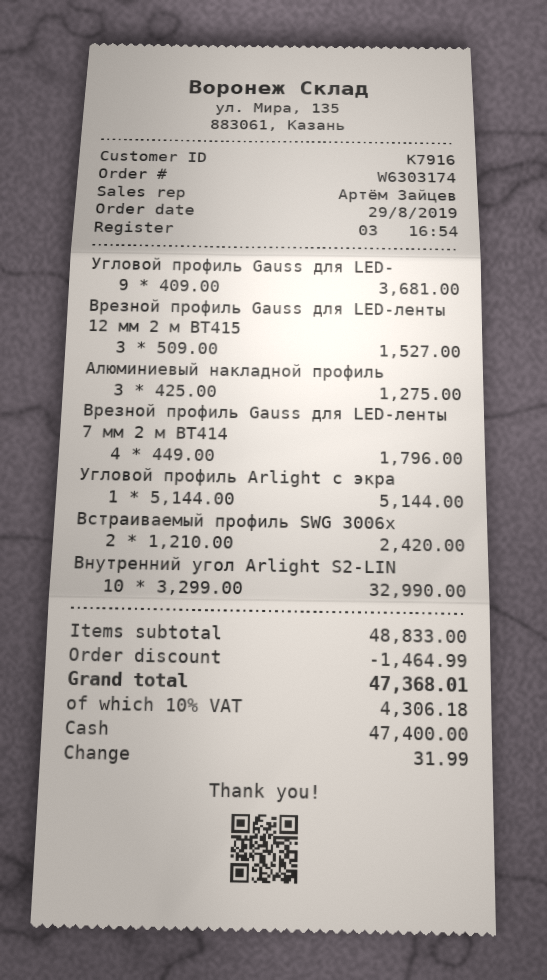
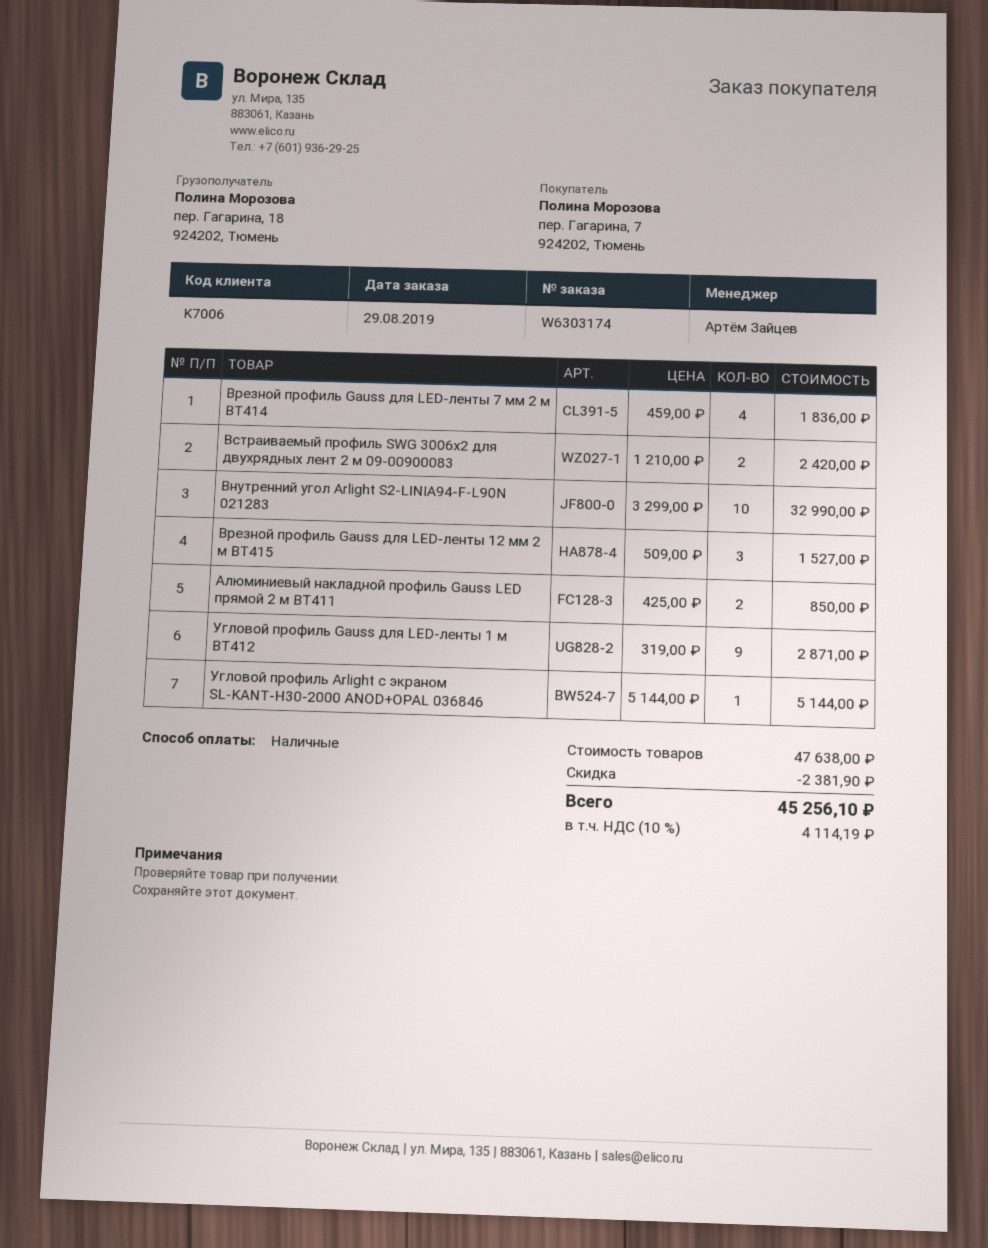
customer number: K7916 -> K7006
Угловой профиль Gauss для LED-: 9 x 409.00 = 3681.00 -> 9 x 319.00 = 2871.00
Алюминиевый накладной профиль: 3 x 425.00 = 1275.00 -> 2 x 425.00 = 850.00
Врезной профиль Gauss для LED-ленты 7 мм 2 м BT414: 4 x 449.00 = 1796.00 -> 4 x 459.00 = 1836.00
subtotal: 48833.00 -> 47638.00
discount: 1464.99 -> 2381.90
tax: 10% = 4306.18 -> 10% = 4114.19
total: 47368.01 -> 45256.10

